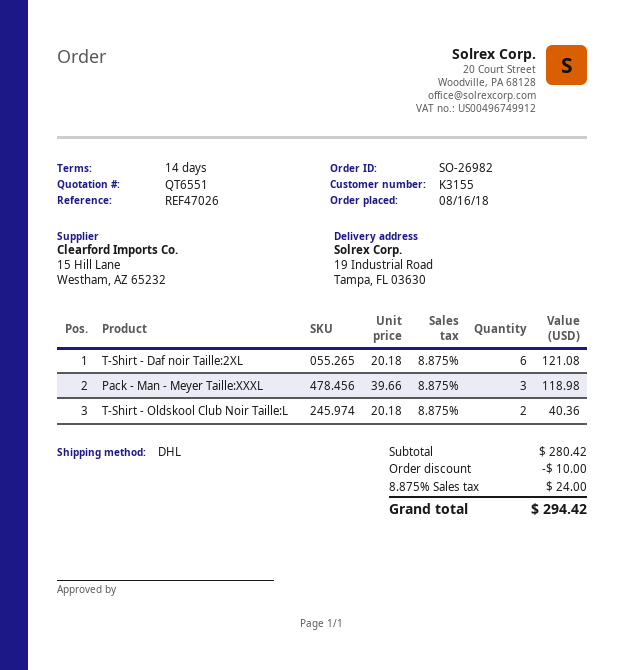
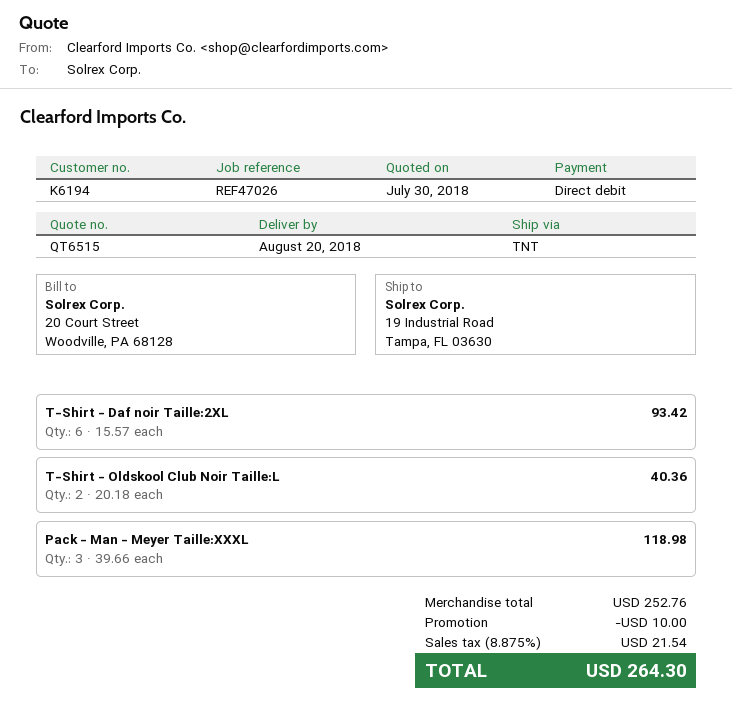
quote number: QT6551 -> QT6515
customer number: K3155 -> K6194
shipping method: DHL -> TNT
T-Shirt - Daf noir Taille:2XL: 6 x 20.18 = 121.08 -> 6 x 15.57 = 93.42
subtotal: 280.42 -> 252.76
tax: 8.875% = 24.00 -> 8.875% = 21.54
total: 294.42 -> 264.30

